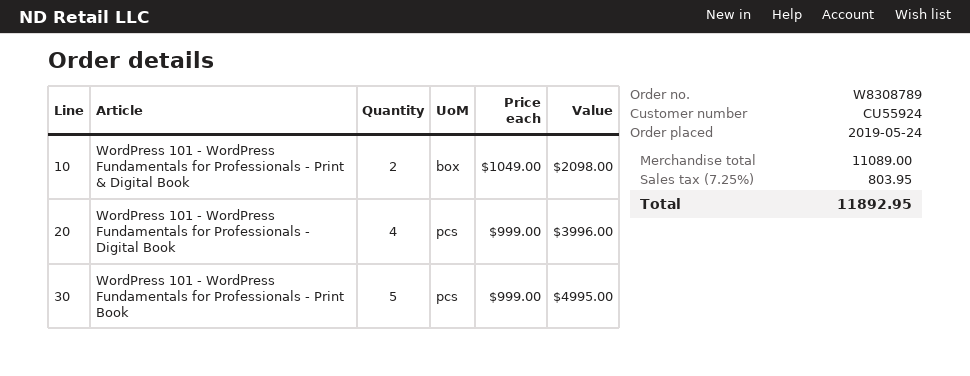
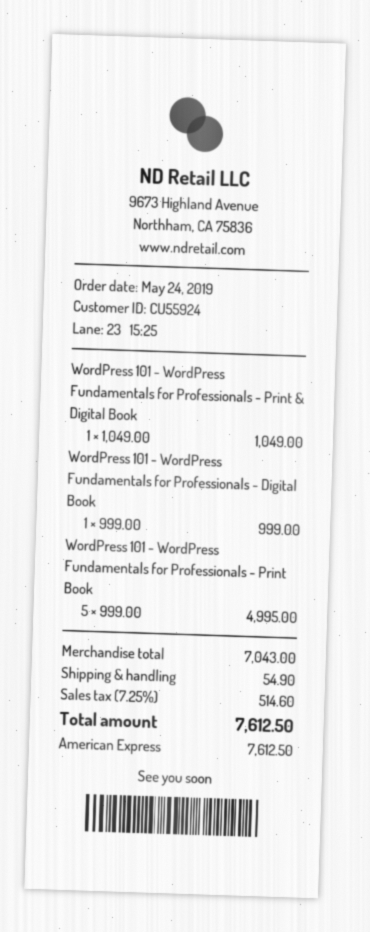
WordPress 101 - WordPress Fundamentals for Professionals - Print & Digital Book: 2 x 1049.00 = 2098.00 -> 1 x 1049.00 = 1049.00
WordPress 101 - WordPress Fundamentals for Professionals - Digital Book: 4 x 999.00 = 3996.00 -> 1 x 999.00 = 999.00
subtotal: 11089.00 -> 7043.00
shipping: none -> 54.90
tax: 7.25% = 803.95 -> 7.25% = 514.60
total: 11892.95 -> 7612.50

